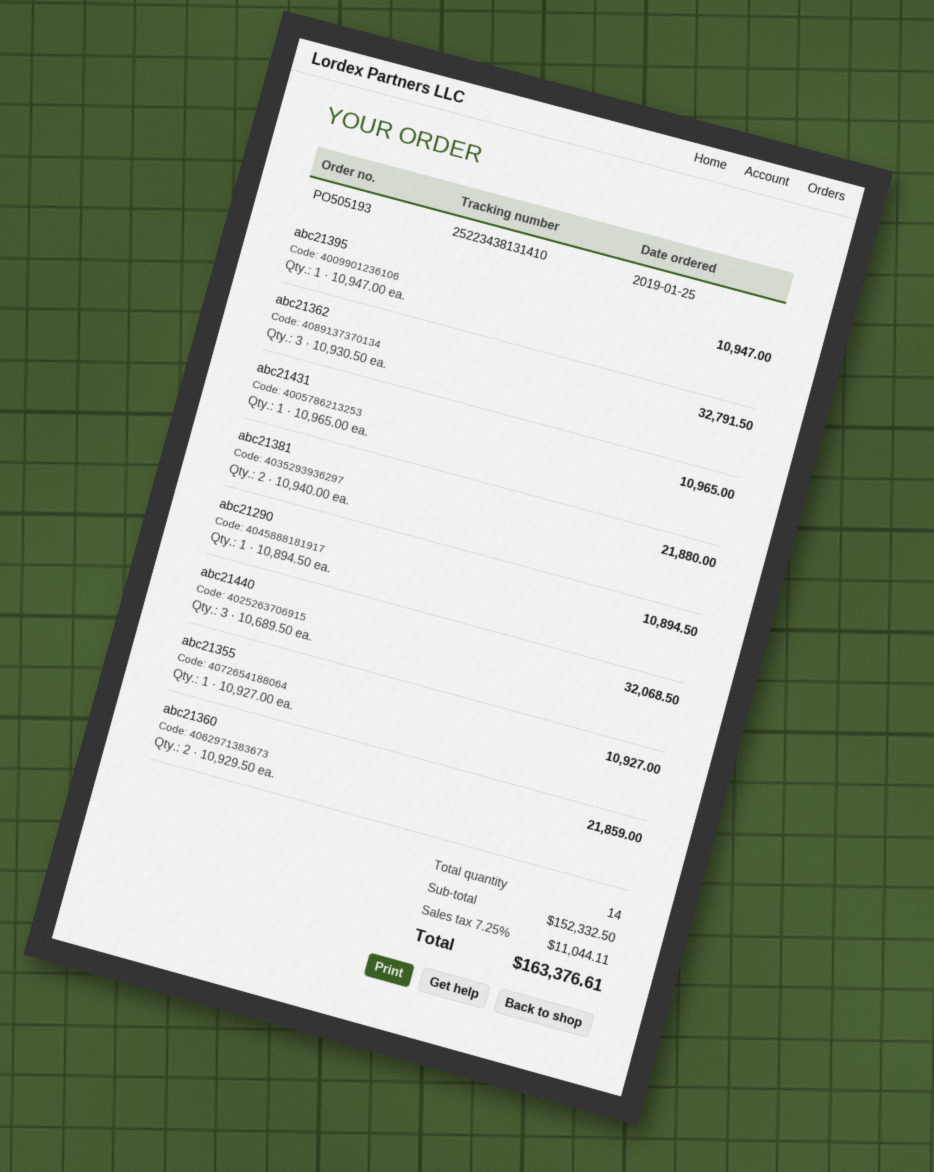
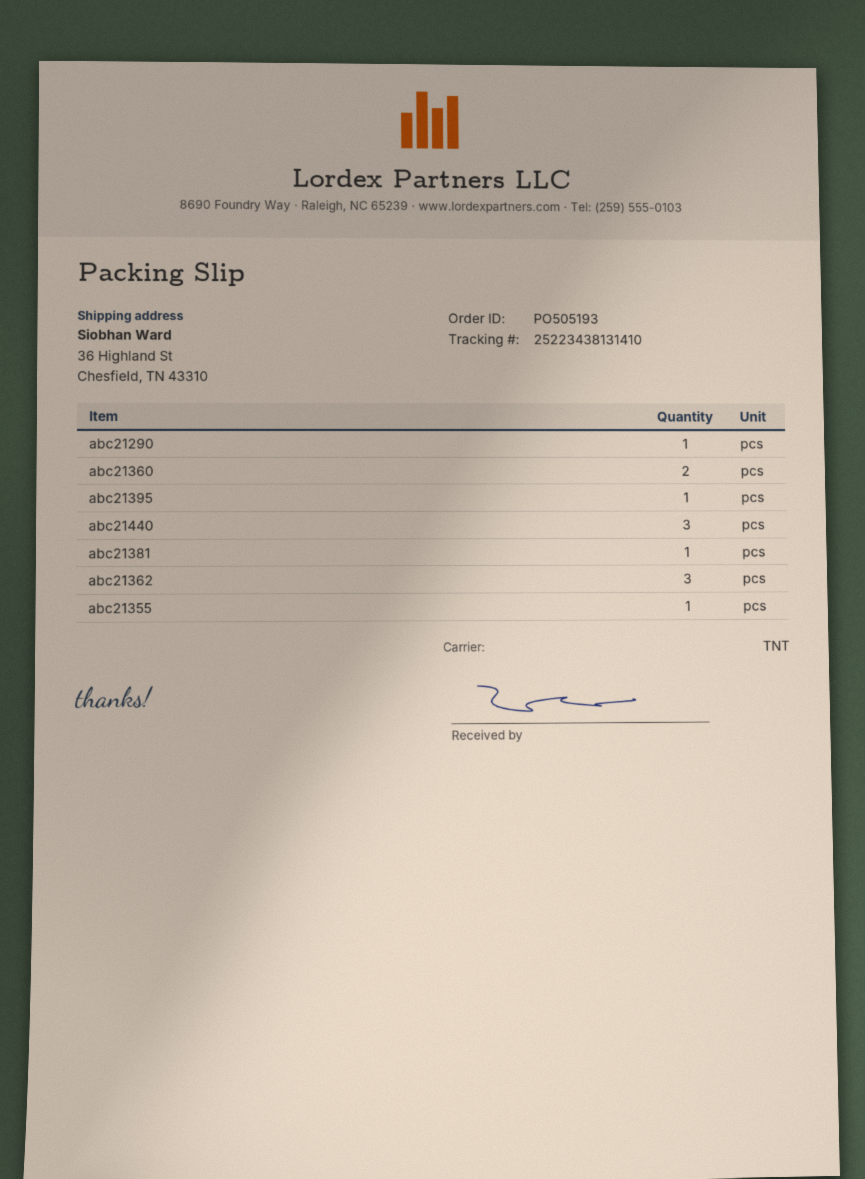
abc21431: 1 -> none
abc21381: 2 -> 1

